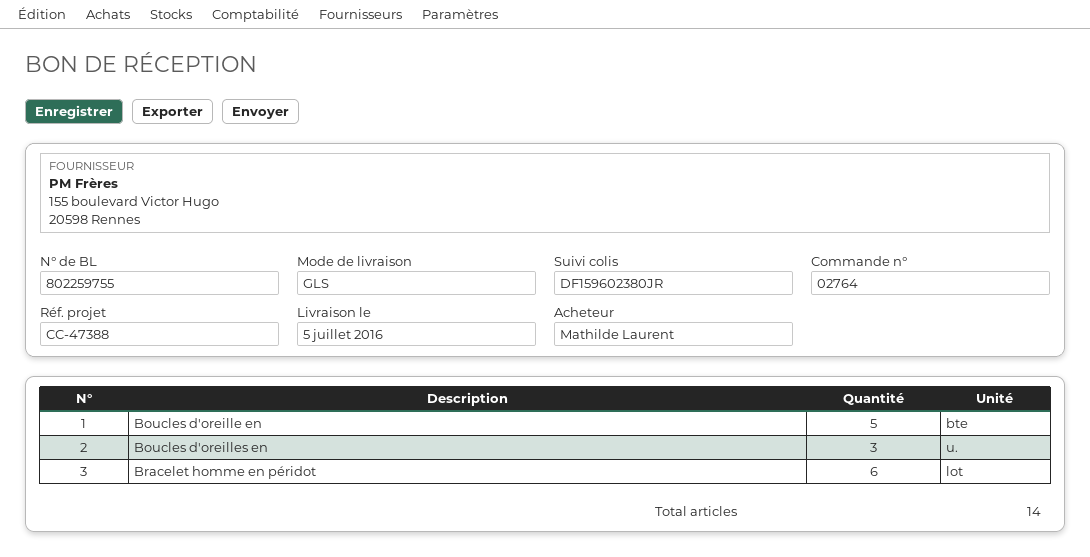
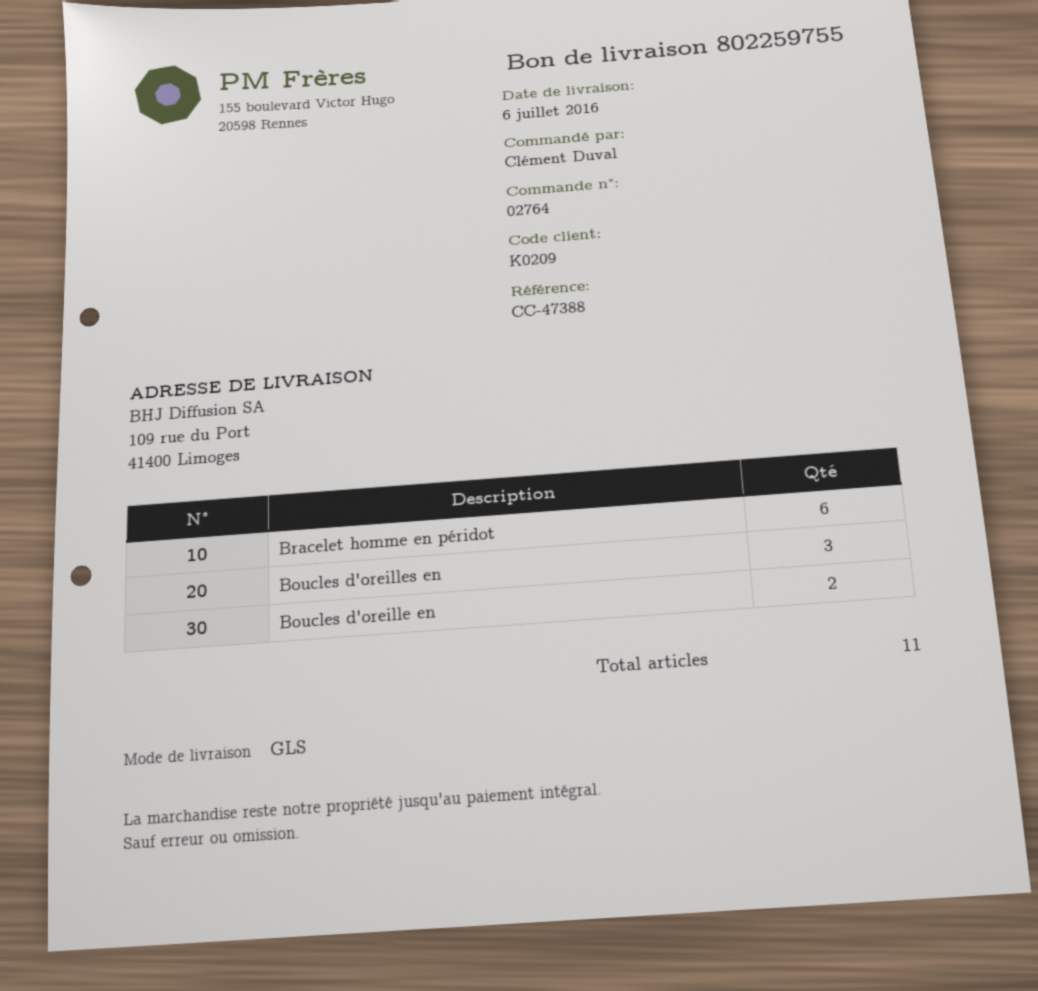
delivery date: 2016-07-05 -> 2016-07-06
ordered by: Mathilde Laurent -> Clément Duval
Boucles d'oreille en: 5 -> 2
total quantity: 14 -> 11

